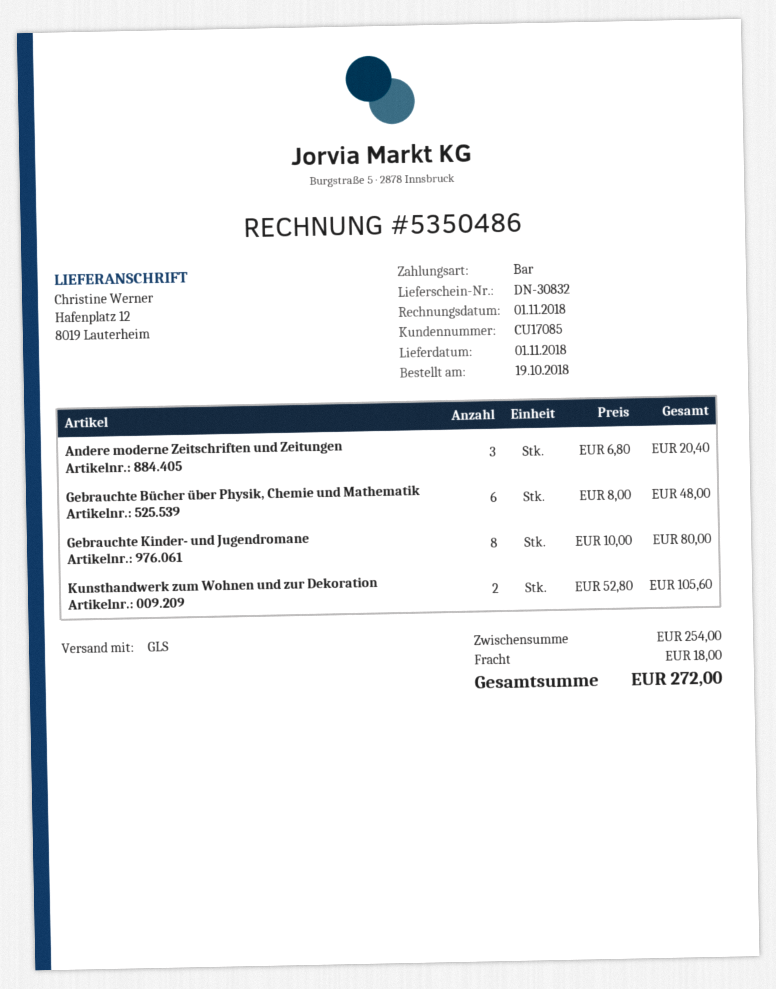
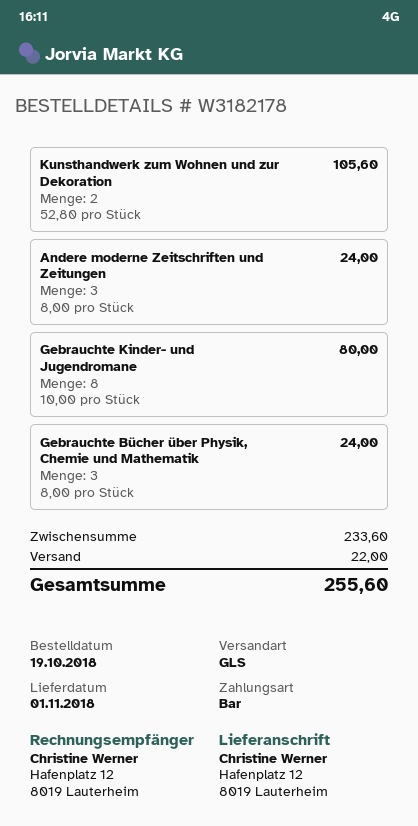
Andere moderne Zeitschriften und Zeitungen: 3 x 6.80 = 20.40 -> 3 x 8.00 = 24.00
Gebrauchte Bücher über Physik, Chemie und Mathematik: 6 x 8.00 = 48.00 -> 3 x 8.00 = 24.00
subtotal: 254.00 -> 233.60
shipping: 18.00 -> 22.00
total: 272.00 -> 255.60

